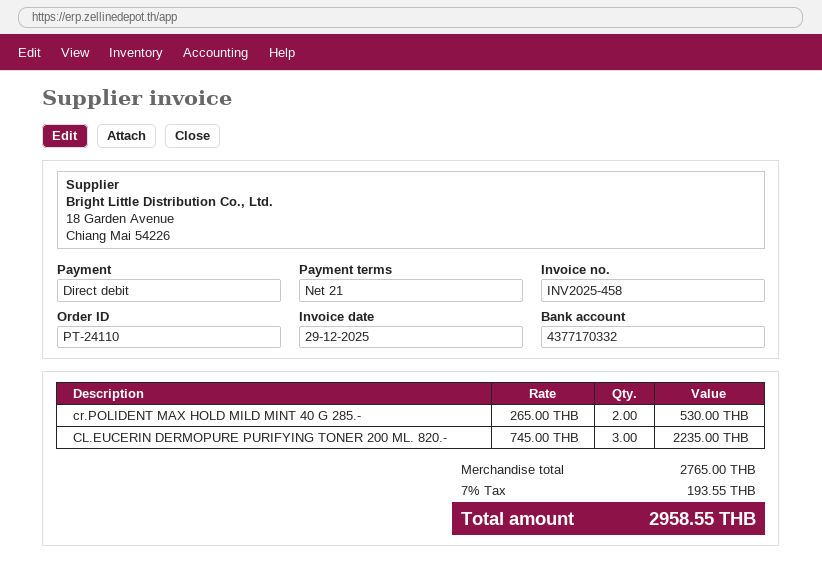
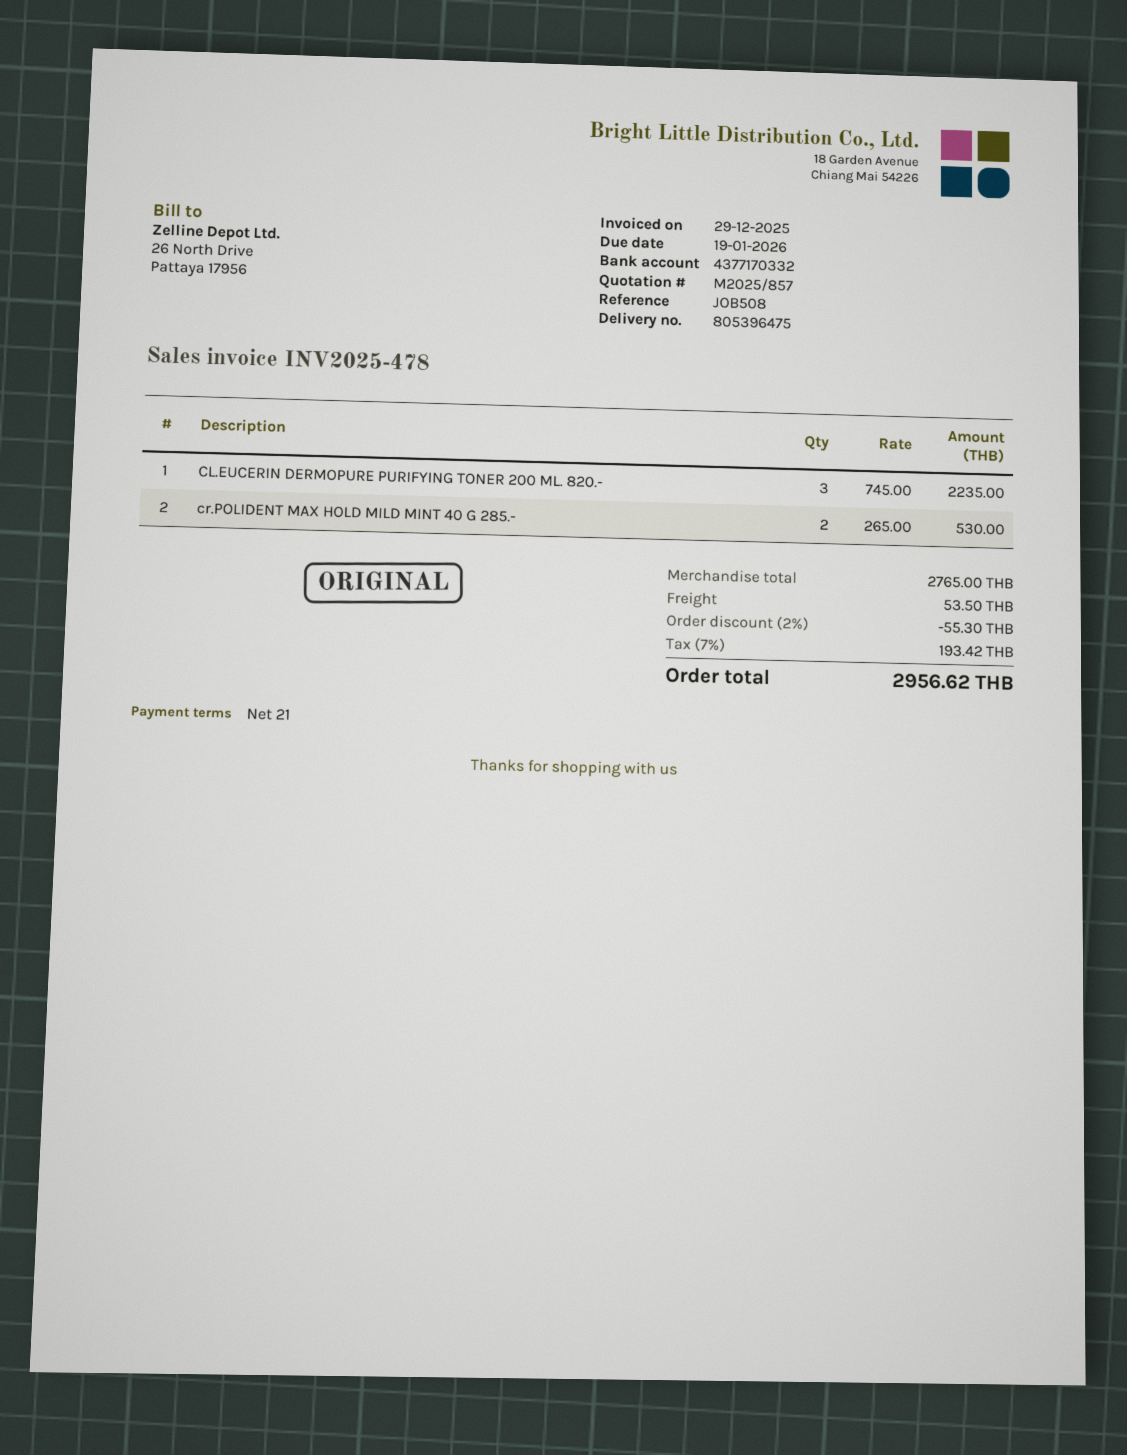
invoice number: INV2025-458 -> INV2025-478
discount: none -> 2% = 55.30
shipping: none -> 53.50
tax: 7% = 193.55 -> 7% = 193.42
total: 2958.55 -> 2956.62

